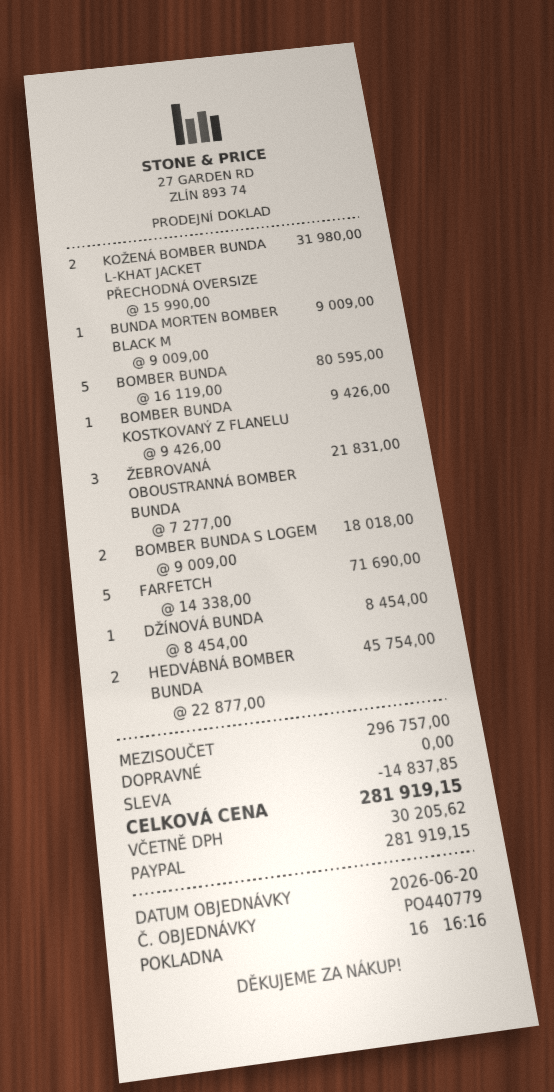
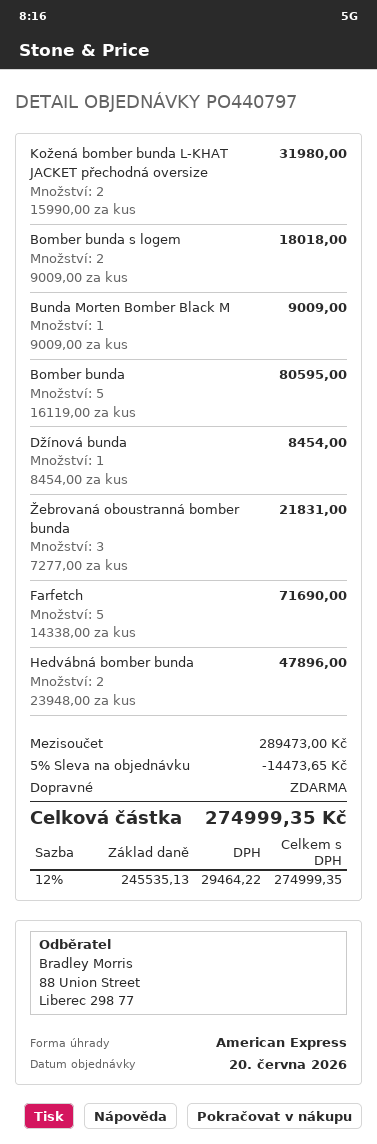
order number: PO440779 -> PO440797
payment method: PayPal -> American Express
BOMBER BUNDA KOSTKOVANÝ Z FLANELU: 1 x 9426.00 = 9426.00 -> none
HEDVÁBNÁ BOMBER BUNDA: 2 x 22877.00 = 45754.00 -> 2 x 23948.00 = 47896.00
subtotal: 296757.00 -> 289473.00
discount: 14837.85 -> 14473.65
tax: 30205.62 -> 29464.22
total: 281919.15 -> 274999.35

